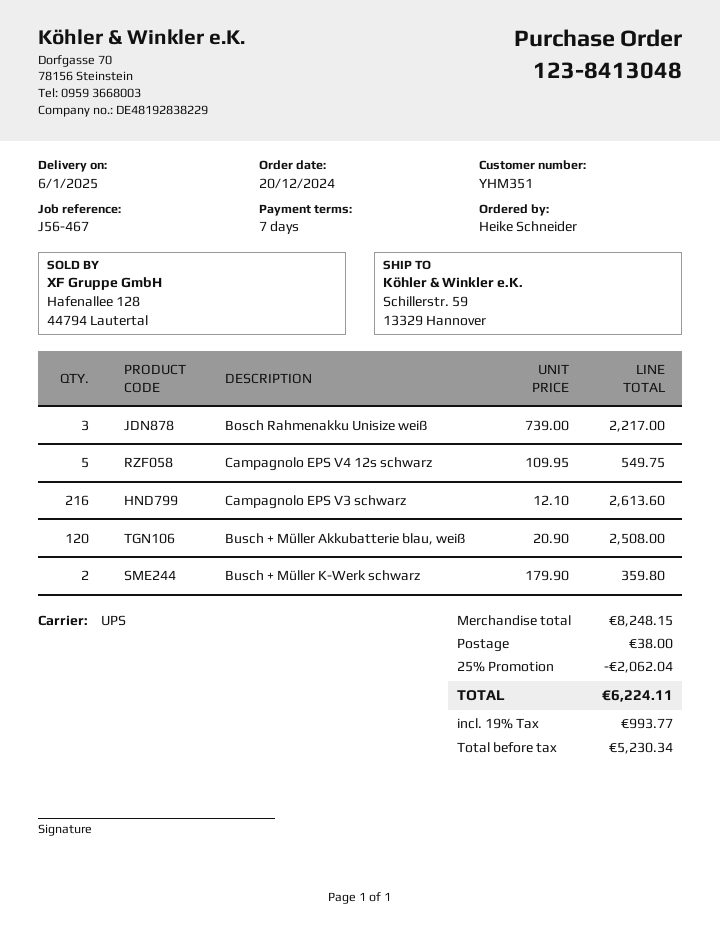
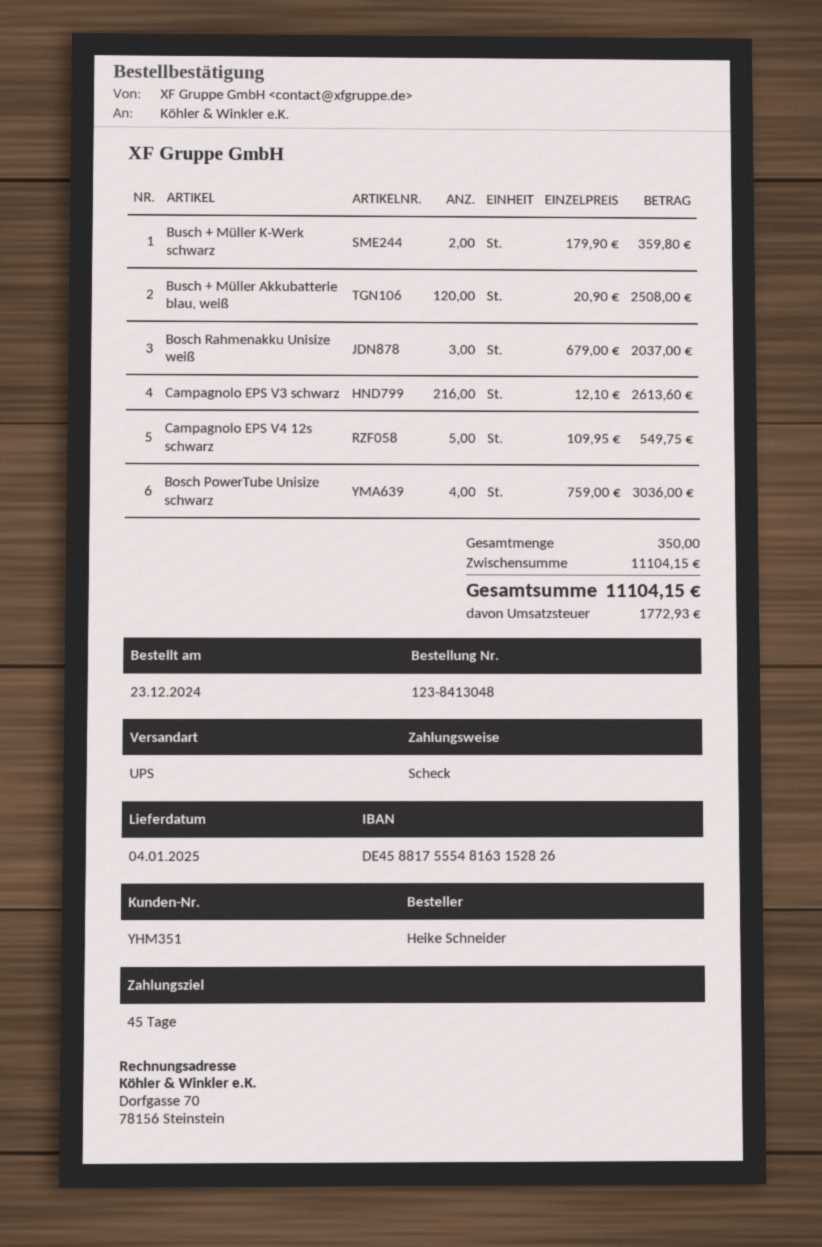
order date: 2024-12-20 -> 2024-12-23
delivery date: 2025-01-06 -> 2025-01-04
payment terms: 7 days -> 45 days
Bosch Rahmenakku Unisize weiß: 3 x 739.00 = 2217.00 -> 3 x 679.00 = 2037.00
Bosch PowerTube Unisize schwarz: none -> 4 x 759.00 = 3036.00
subtotal: 8248.15 -> 11104.15
discount: 25% = 2062.04 -> none
shipping: 38.00 -> none
tax: 993.77 -> 1772.93
total: 6224.11 -> 11104.15

